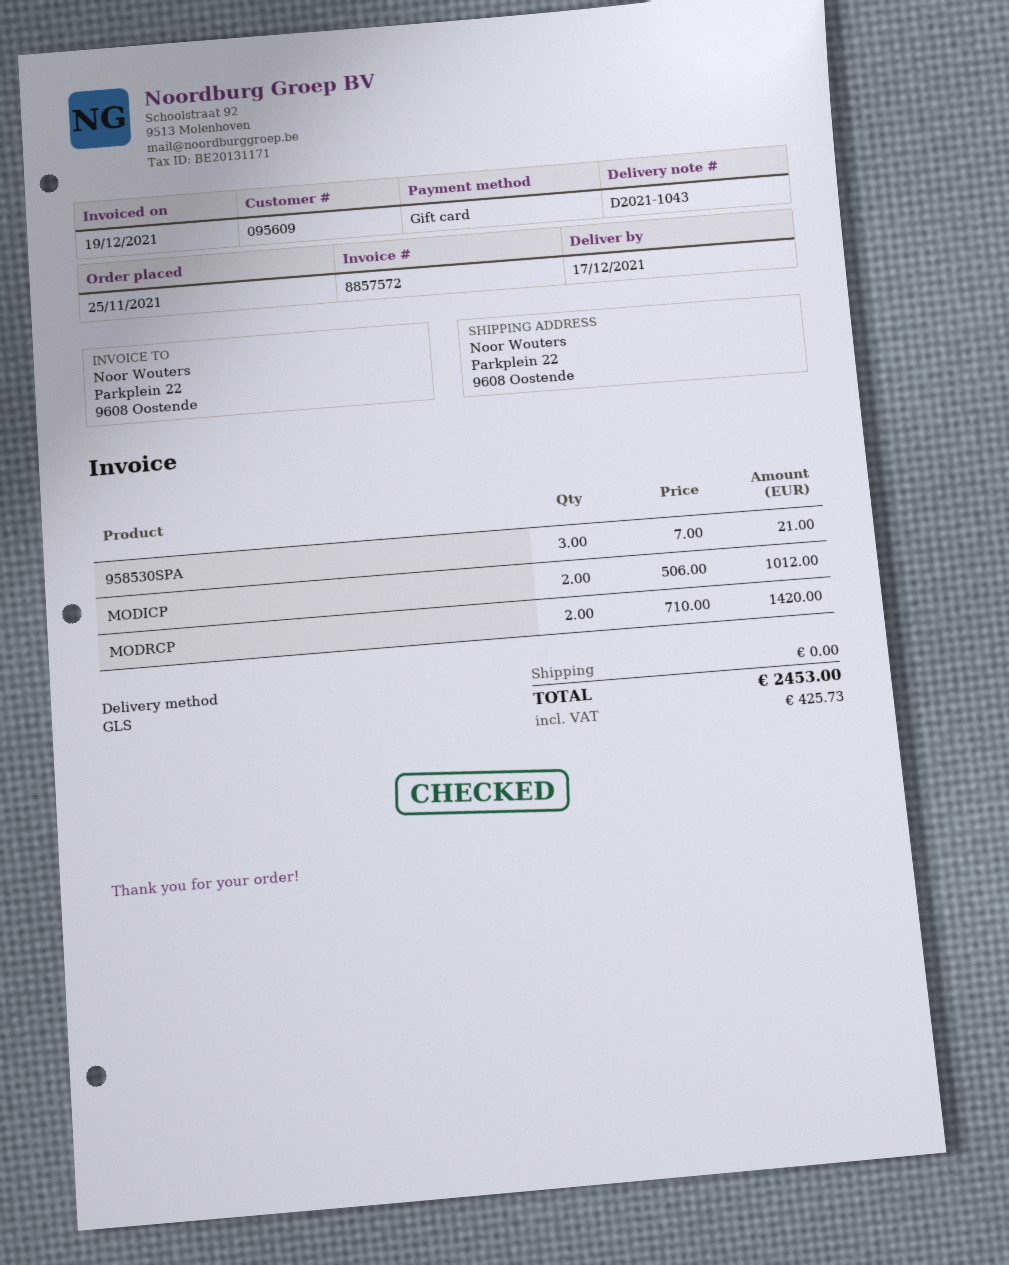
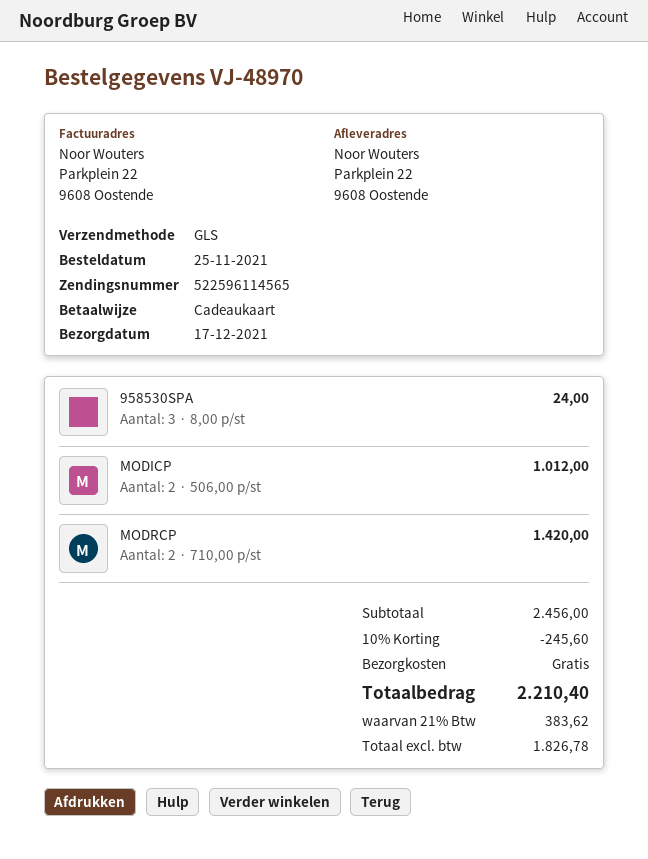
958530SPA: 3 x 7.00 = 21.00 -> 3 x 8.00 = 24.00
discount: none -> 10% = 245.60
tax: 425.73 -> 383.62
total: 2453.00 -> 2210.40

